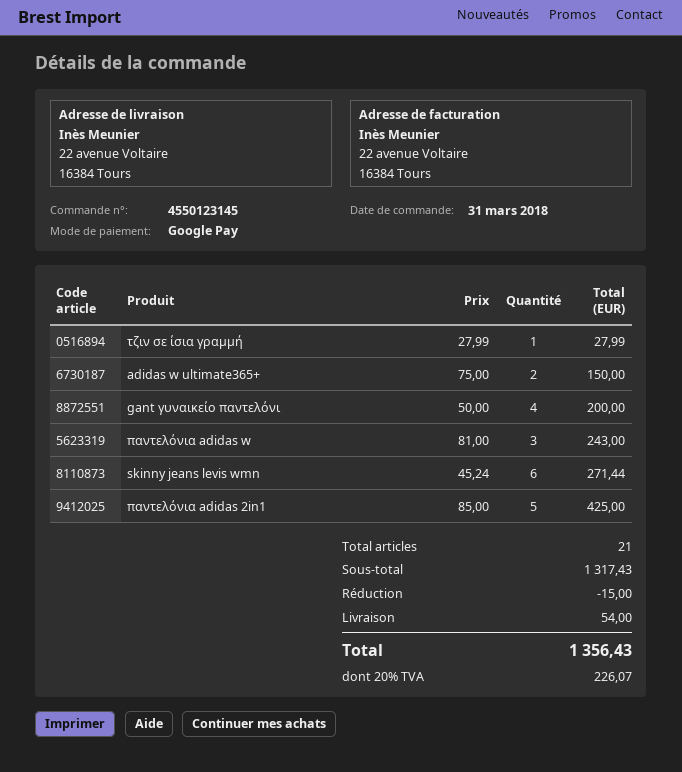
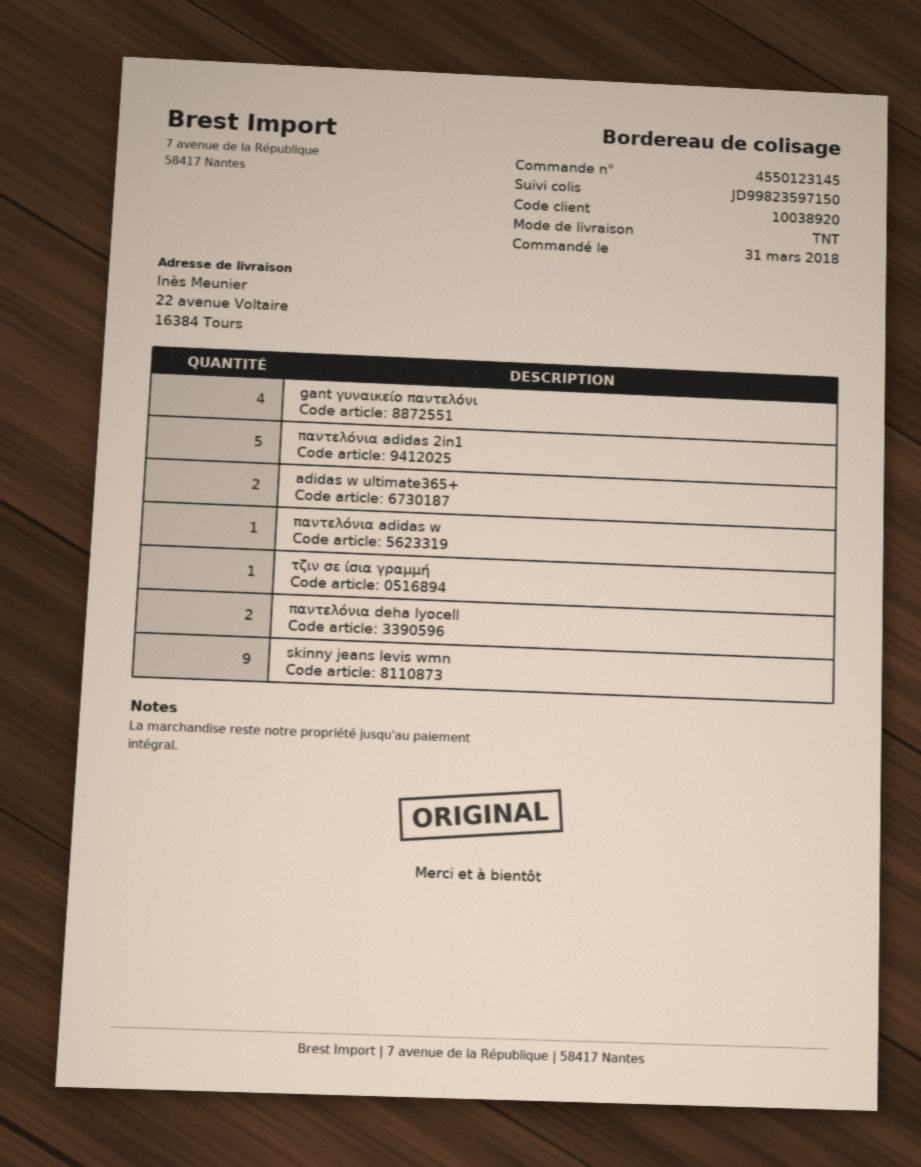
παντελόνια adidas w: 3 -> 1
skinny jeans levis wmn: 6 -> 9
παντελόνια deha lyocell: none -> 2

